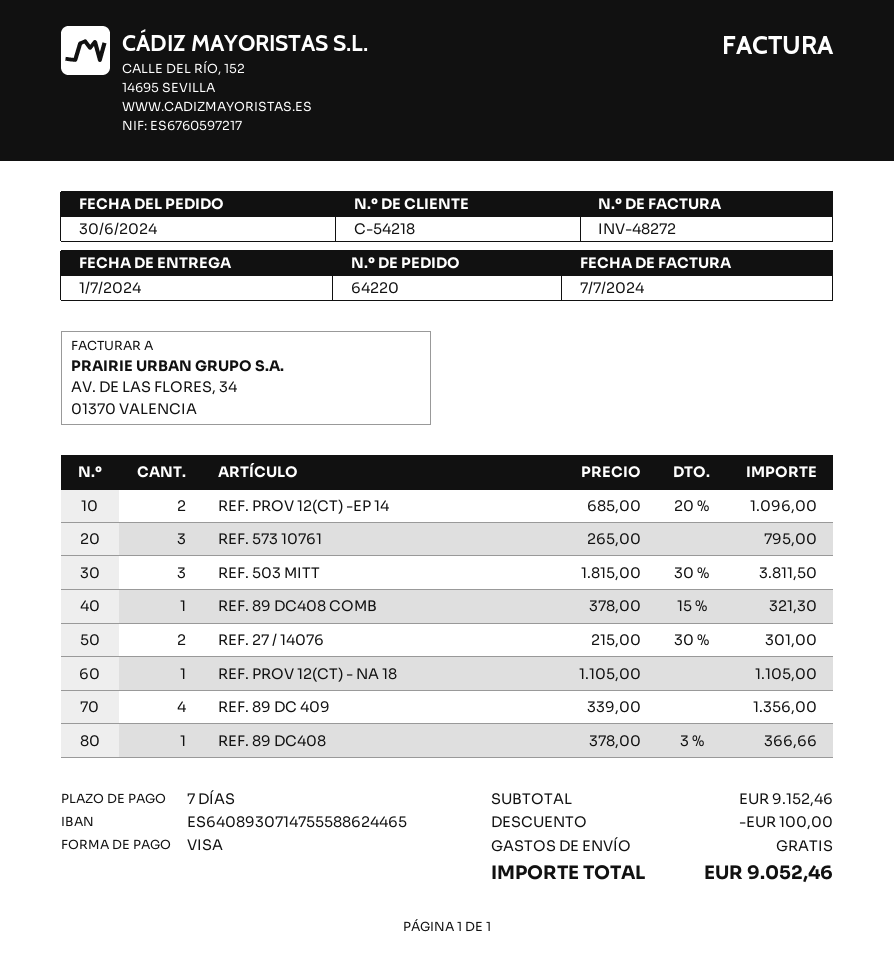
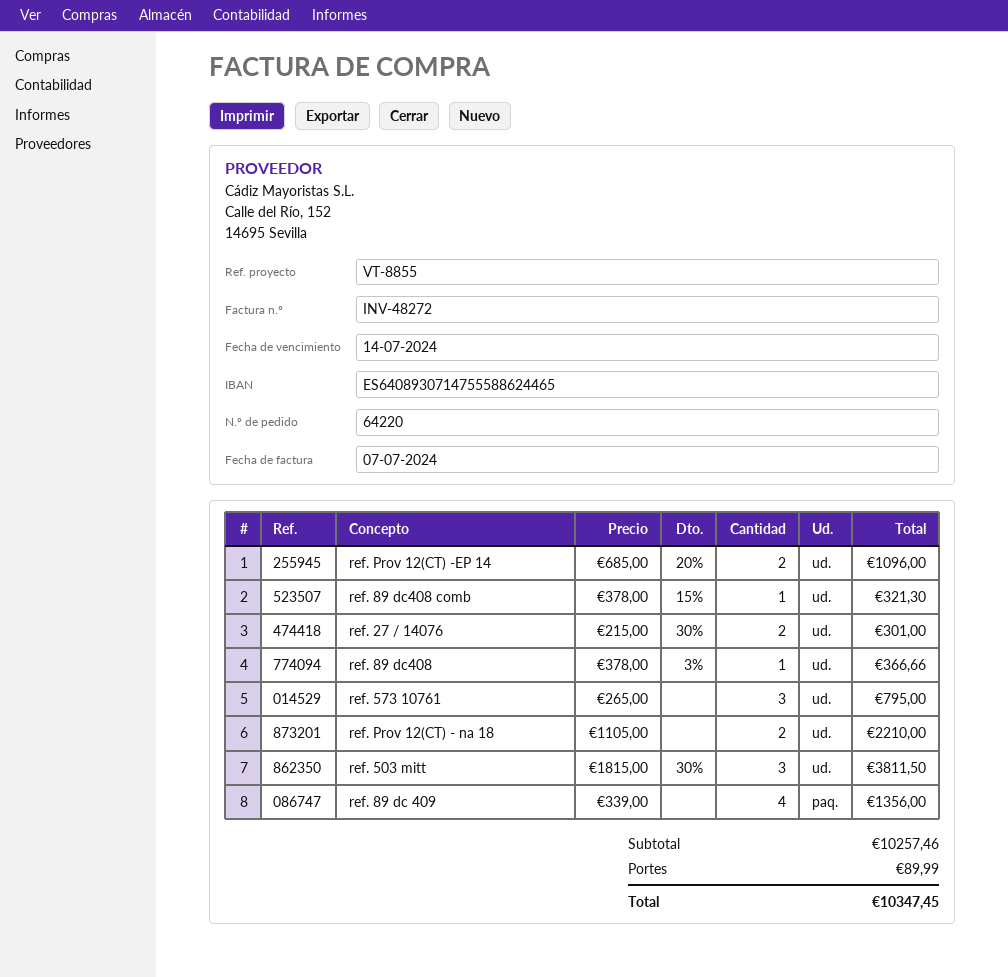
REF. PROV 12(CT) - NA 18: 1 x 1105.00 = 1105.00 -> 2 x 1105.00 = 2210.00
subtotal: 9152.46 -> 10257.46
discount: 100.00 -> none
shipping: 0.00 -> 89.99
total: 9052.46 -> 10347.45

